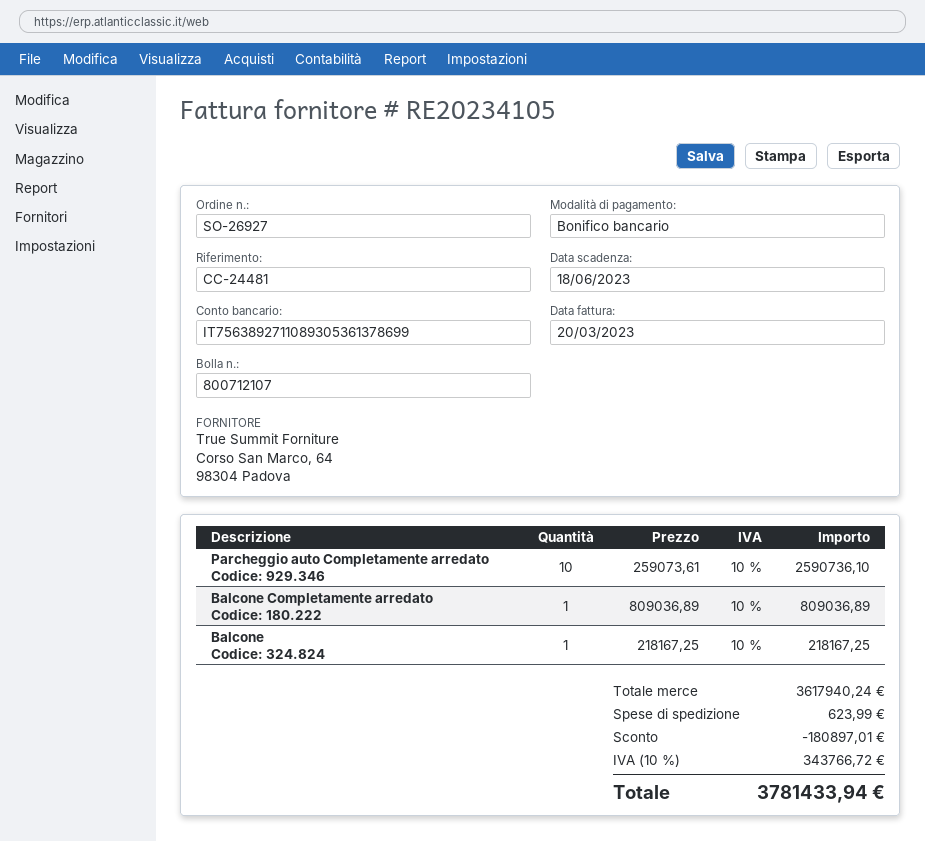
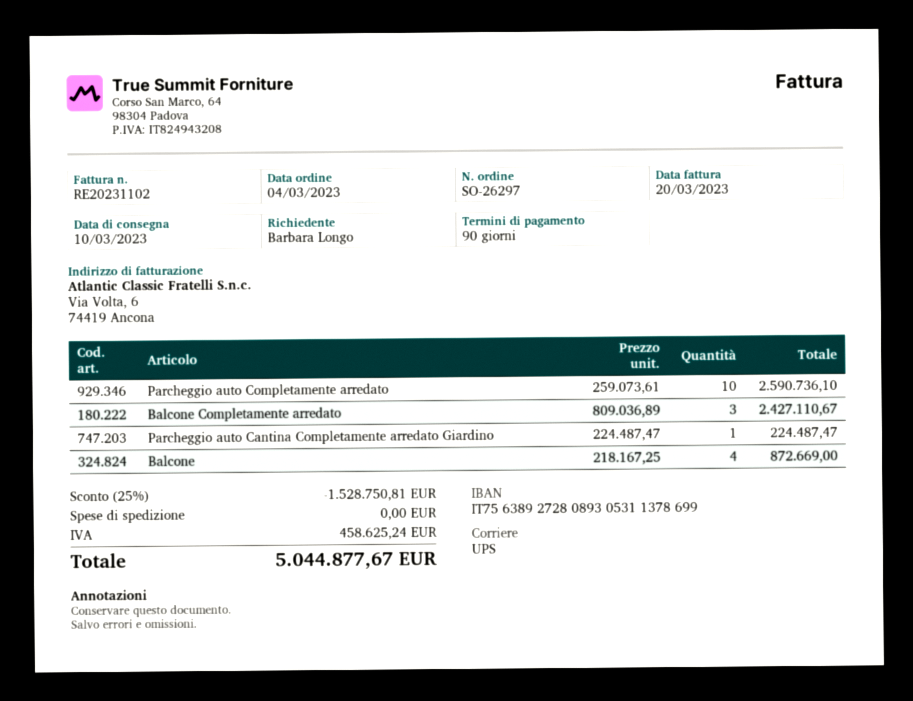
order number: SO-26927 -> SO-26297
invoice number: RE20234105 -> RE20231102
bank account: IT7563892711089305361378699 -> IT7563892728089305311378699
Balcone Completamente arredato: 1 x 809036.89 = 809036.89 -> 3 x 809036.89 = 2427110.67
Balcone: 1 x 218167.25 = 218167.25 -> 4 x 218167.25 = 872669.00
Parcheggio auto Cantina Completamente arredato Giardino: none -> 1 x 224487.47 = 224487.47
discount: 180897.01 -> 1528750.81
shipping: 623.99 -> 0.00
tax: 343766.72 -> 458625.24
total: 3781433.94 -> 5044877.67

